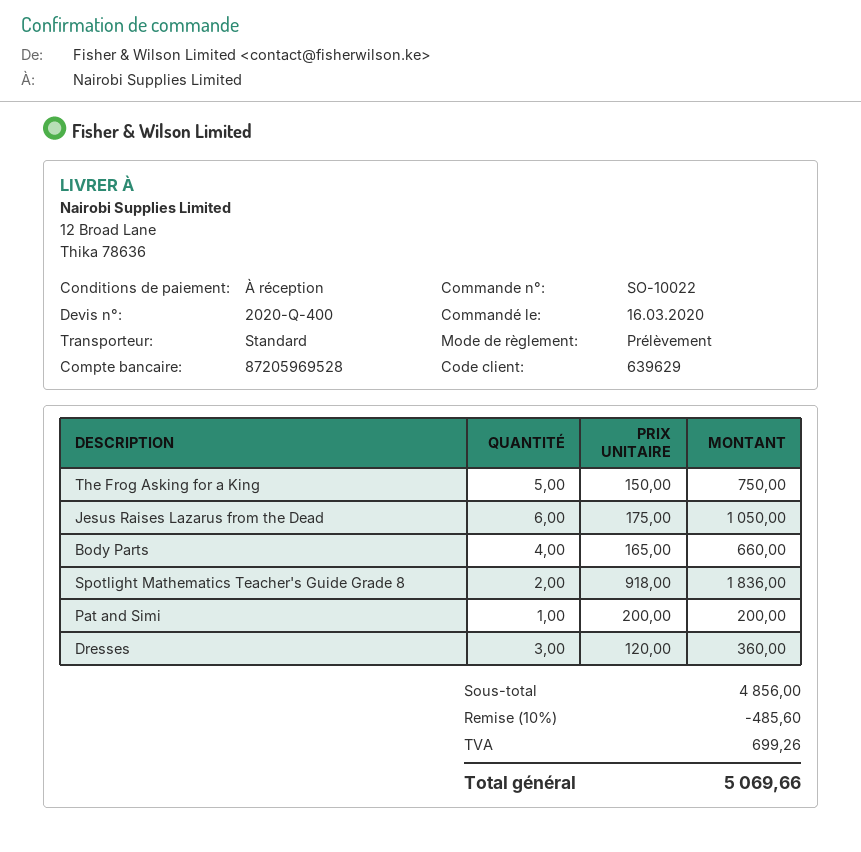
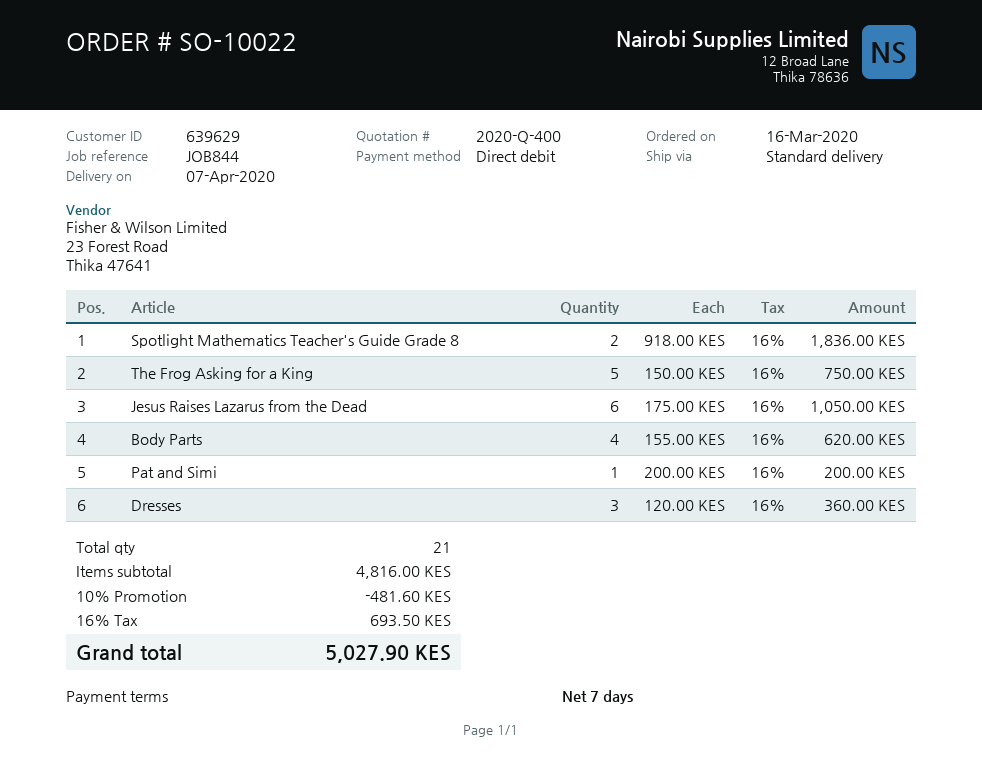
payment terms: on receipt -> 7 days
Body Parts: 4 x 165.00 = 660.00 -> 4 x 155.00 = 620.00
subtotal: 4856.00 -> 4816.00
discount: 10% = 485.60 -> 10% = 481.60
tax: 699.26 -> 693.50
total: 5069.66 -> 5027.90

